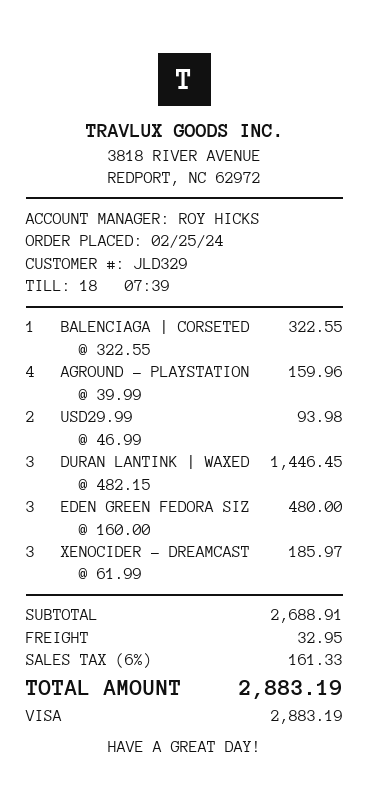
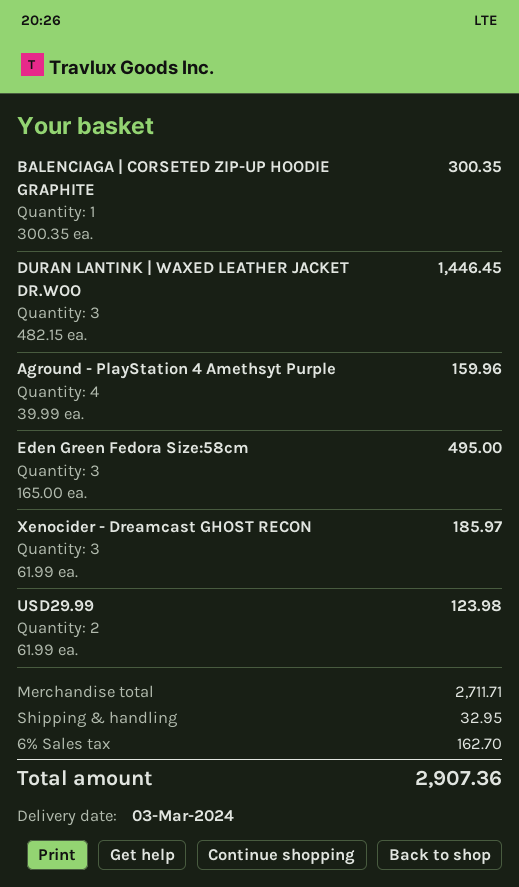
BALENCIAGA | CORSETED: 1 x 322.55 = 322.55 -> 1 x 300.35 = 300.35
USD29.99: 2 x 46.99 = 93.98 -> 2 x 61.99 = 123.98
EDEN GREEN FEDORA SIZ: 3 x 160.00 = 480.00 -> 3 x 165.00 = 495.00
subtotal: 2688.91 -> 2711.71
tax: 6% = 161.33 -> 6% = 162.70
total: 2883.19 -> 2907.36

